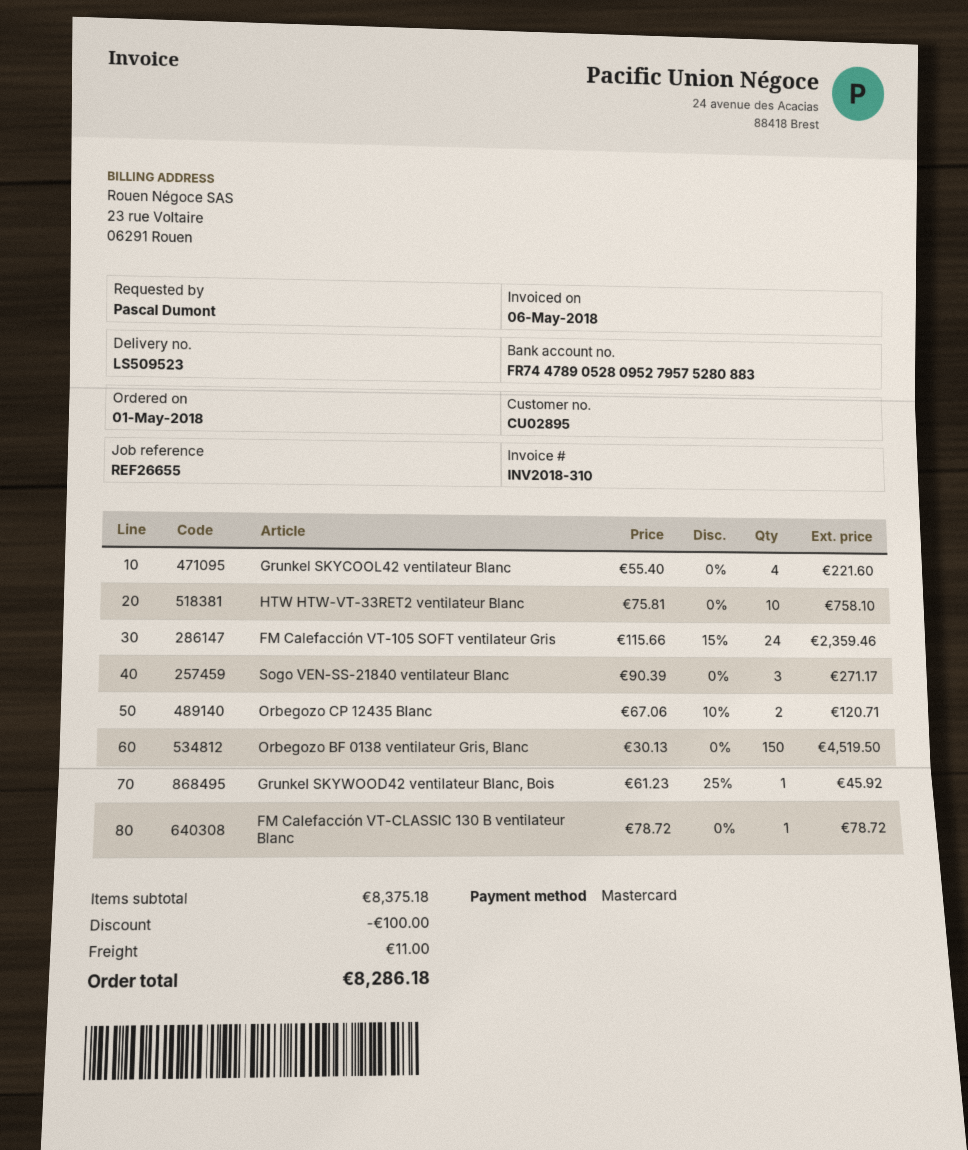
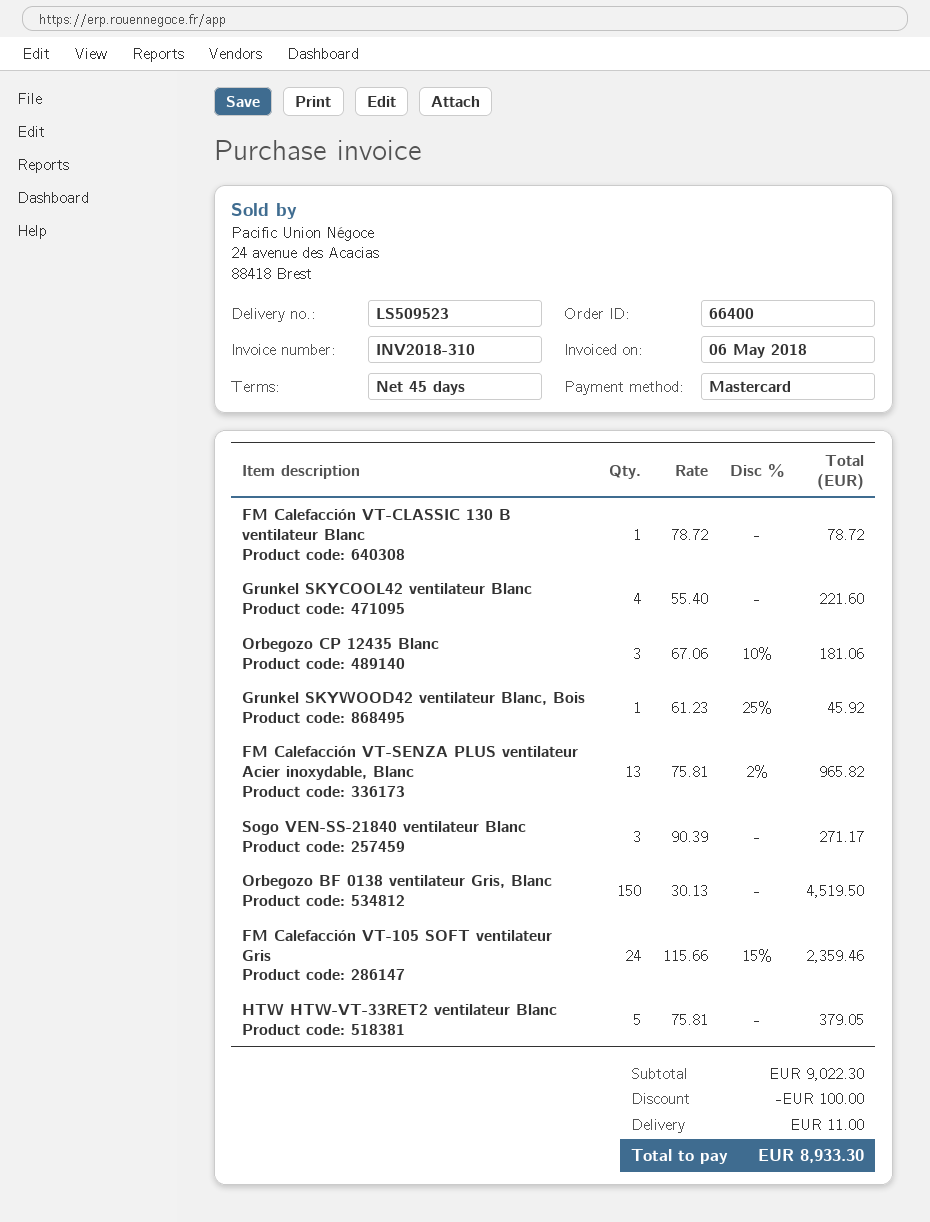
HTW HTW-VT-33RET2 ventilateur Blanc: 10 x 75.81 = 758.10 -> 5 x 75.81 = 379.05
Orbegozo CP 12435 Blanc: 2 x 67.06 - 10% = 120.71 -> 3 x 67.06 - 10% = 181.06
FM Calefacción VT-SENZA PLUS ventilateur Acier inoxydable, Blanc: none -> 13 x 75.81 - 2% = 965.82
subtotal: 8375.18 -> 9022.30
total: 8286.18 -> 8933.30

